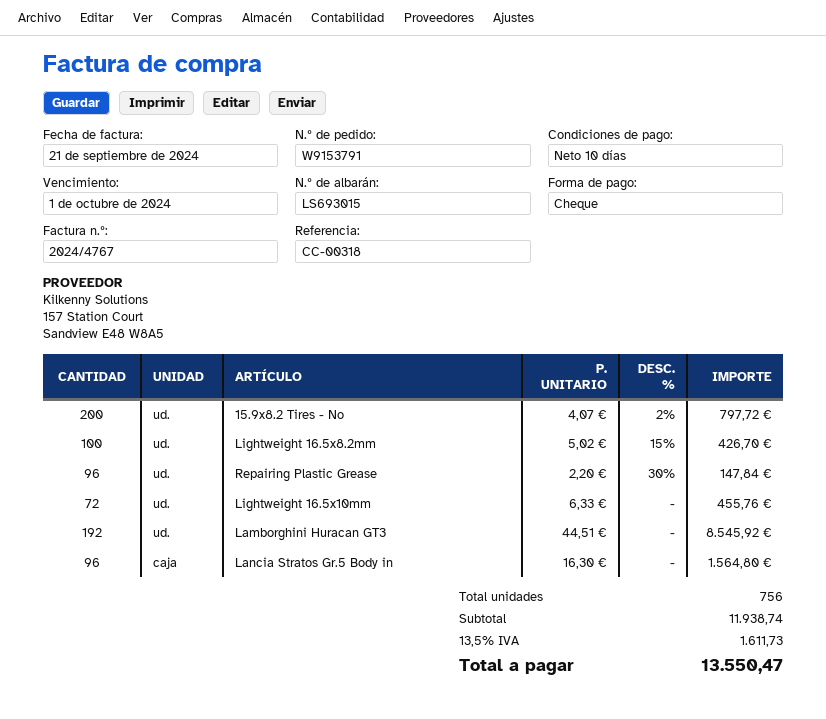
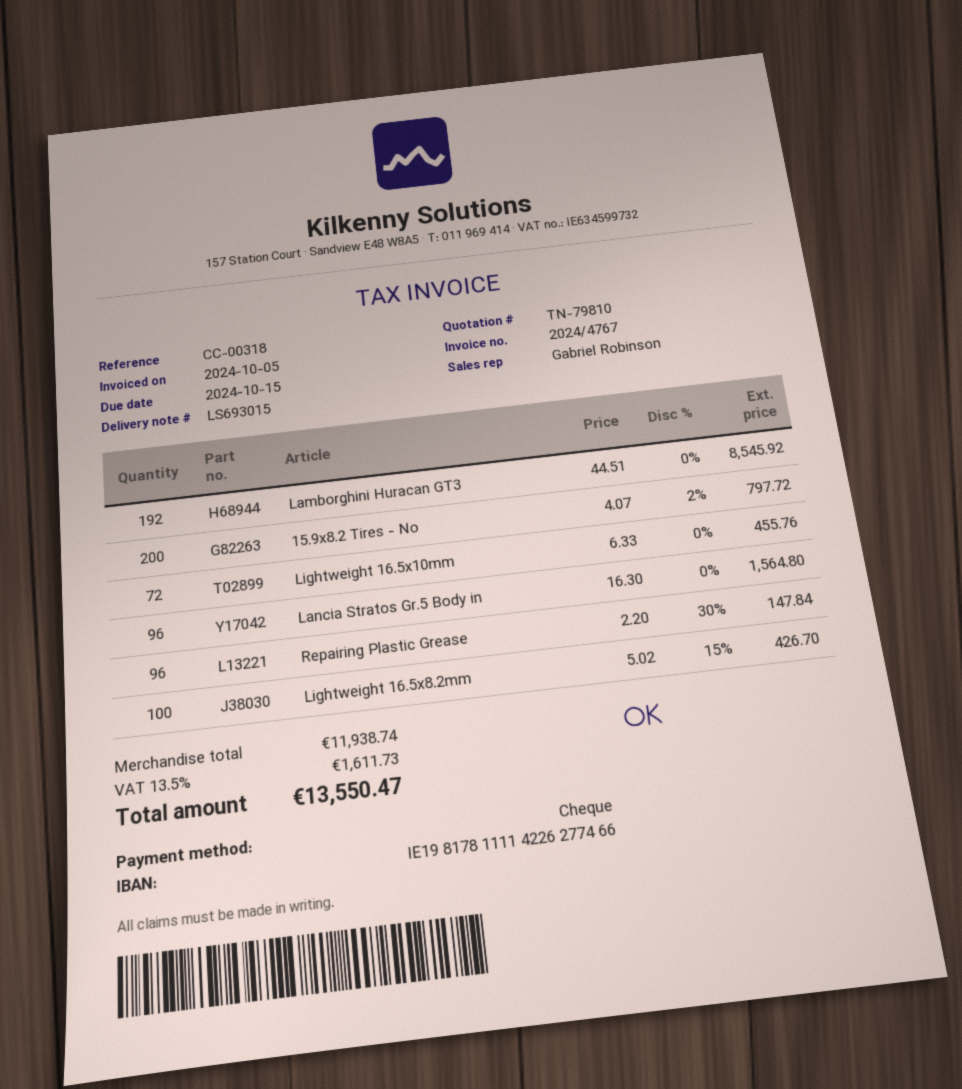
invoice date: 2024-09-21 -> 2024-10-05
due date: 2024-10-01 -> 2024-10-15

